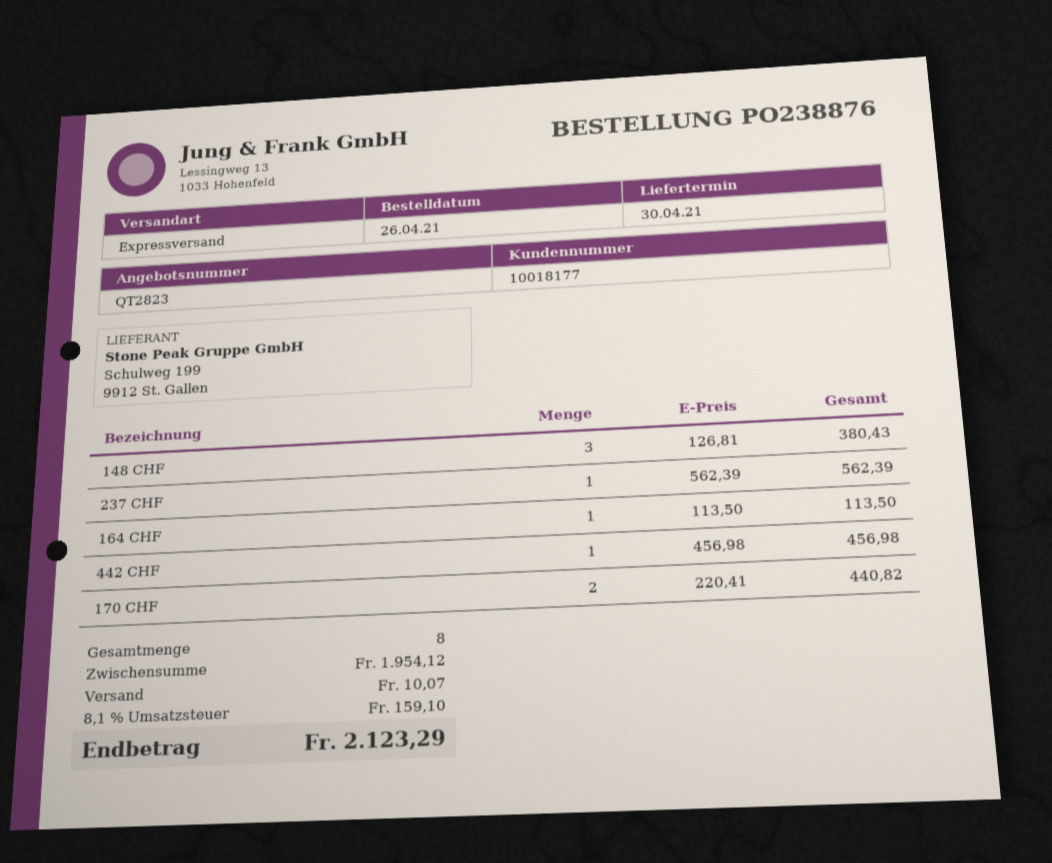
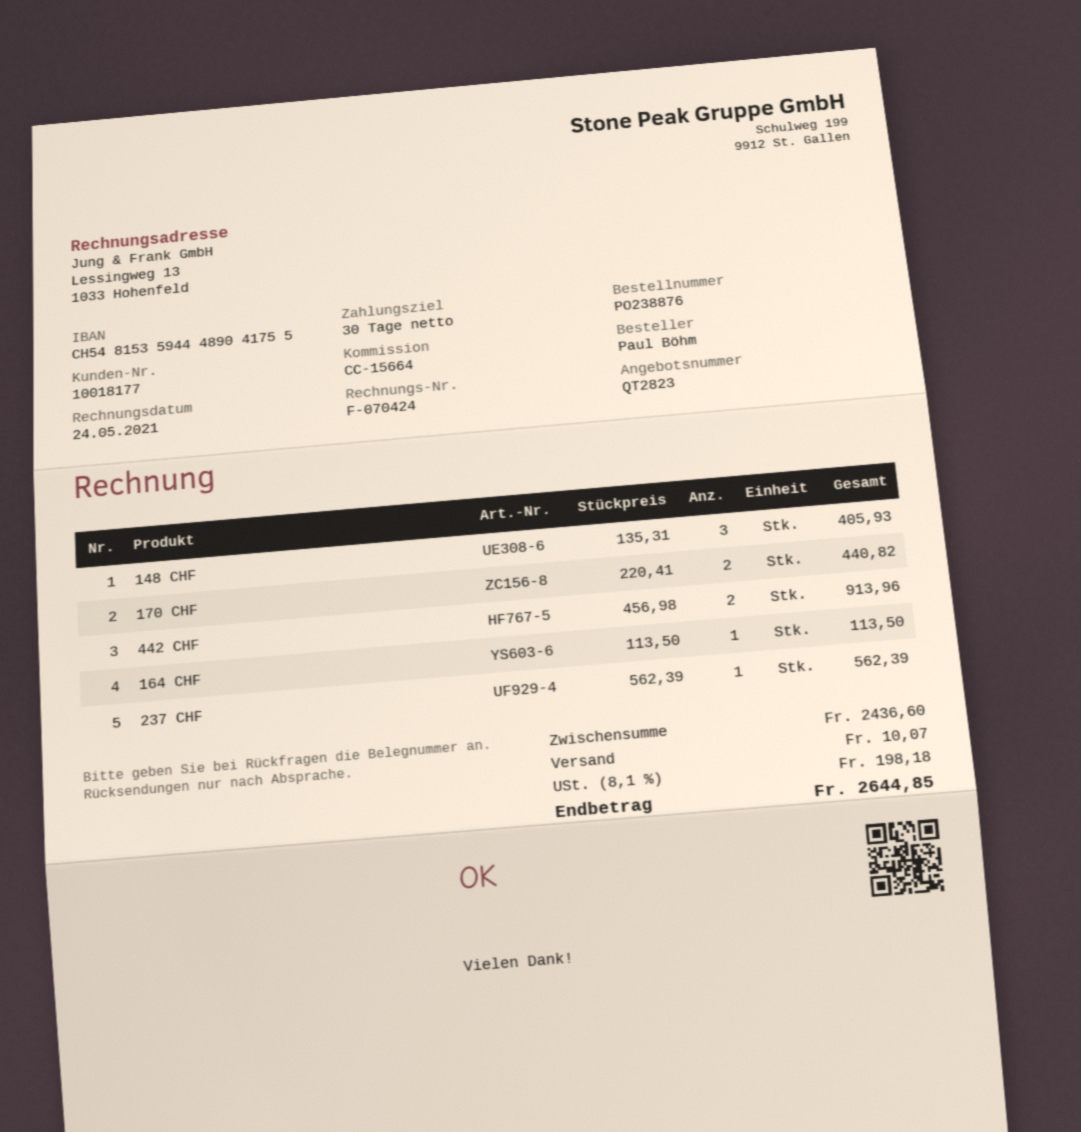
148 CHF: 3 x 126.81 = 380.43 -> 3 x 135.31 = 405.93
442 CHF: 1 x 456.98 = 456.98 -> 2 x 456.98 = 913.96
subtotal: 1954.12 -> 2436.60
tax: 8.1% = 159.10 -> 8.1% = 198.18
total: 2123.29 -> 2644.85

